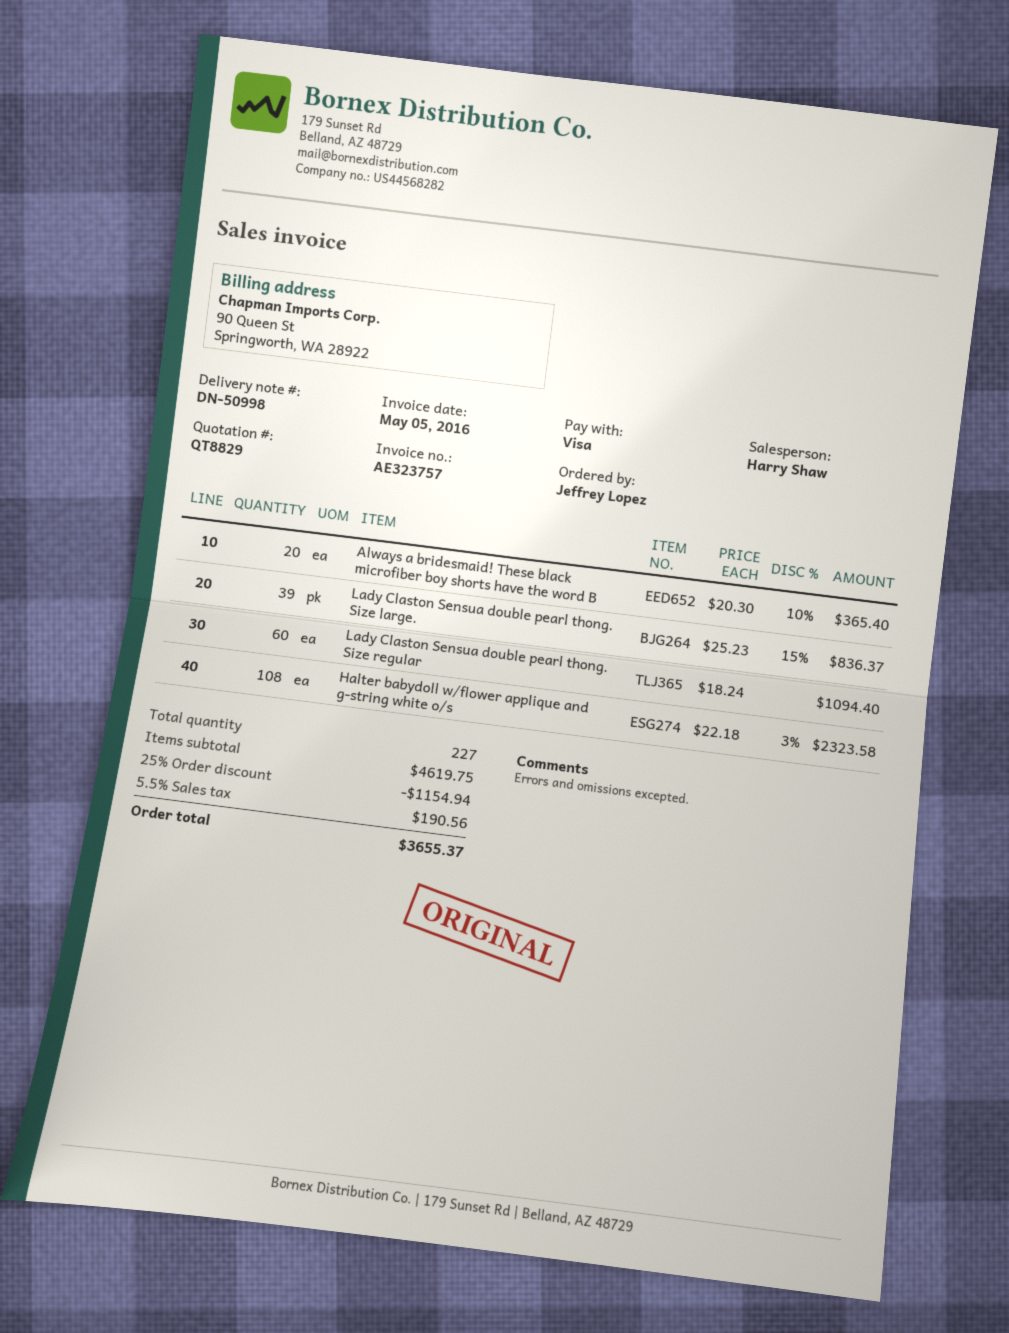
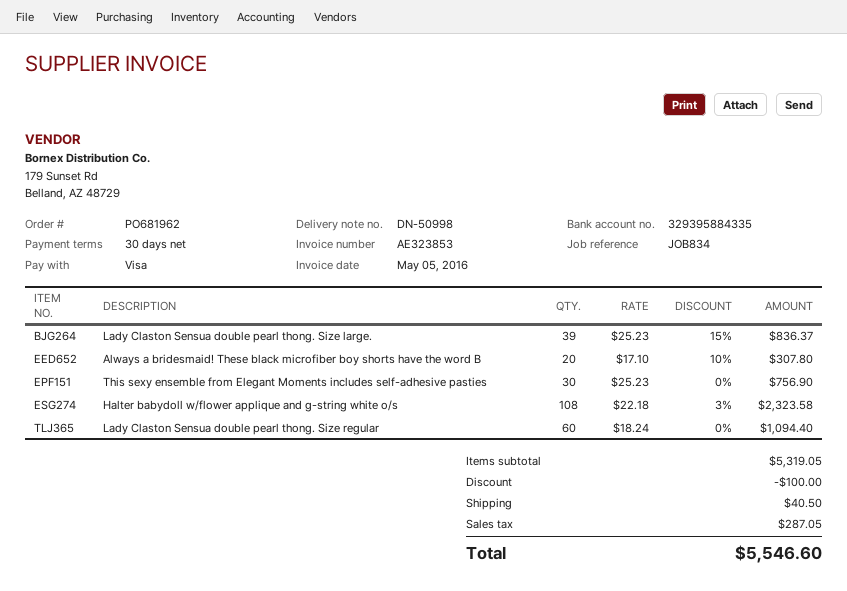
invoice number: AE323757 -> AE323853
Always a bridesmaid! These black microfiber boy shorts have the word B: 20 x 20.30 - 10% = 365.40 -> 20 x 17.10 - 10% = 307.80
This sexy ensemble from Elegant Moments includes self-adhesive pasties: none -> 30 x 25.23 = 756.90
subtotal: 4619.75 -> 5319.05
discount: 1154.94 -> 100.00
shipping: none -> 40.50
tax: 190.56 -> 287.05
total: 3655.37 -> 5546.60

